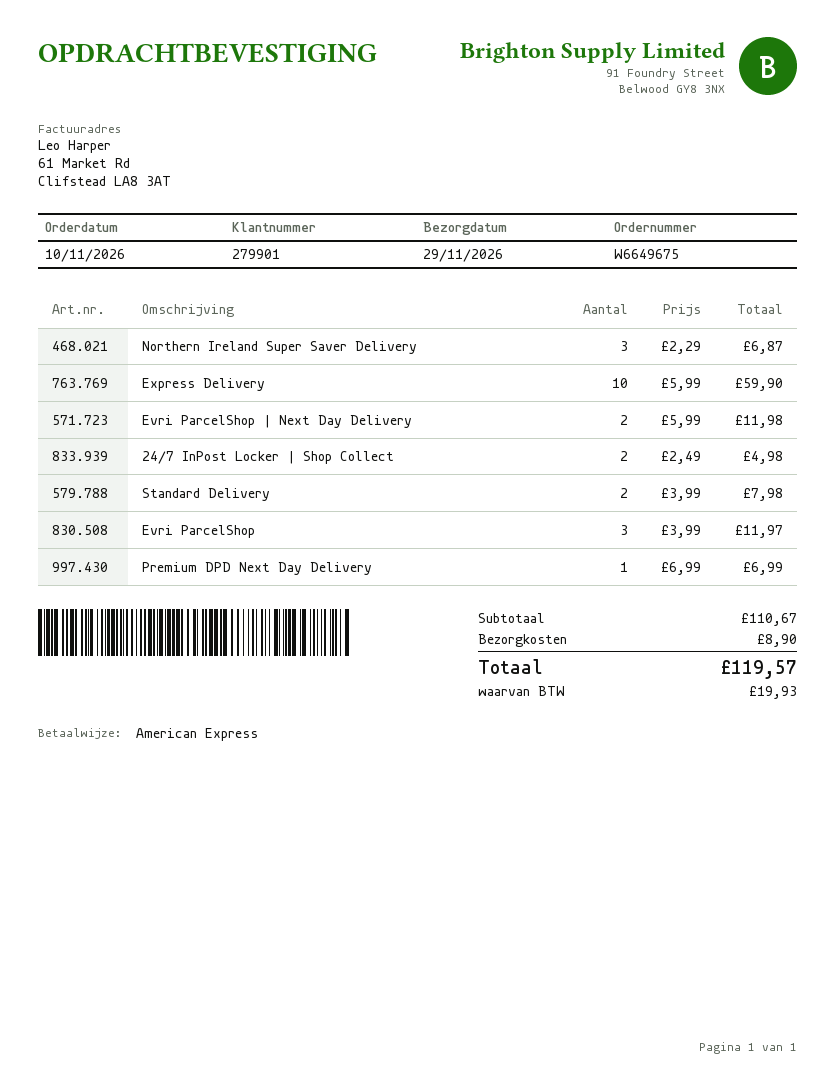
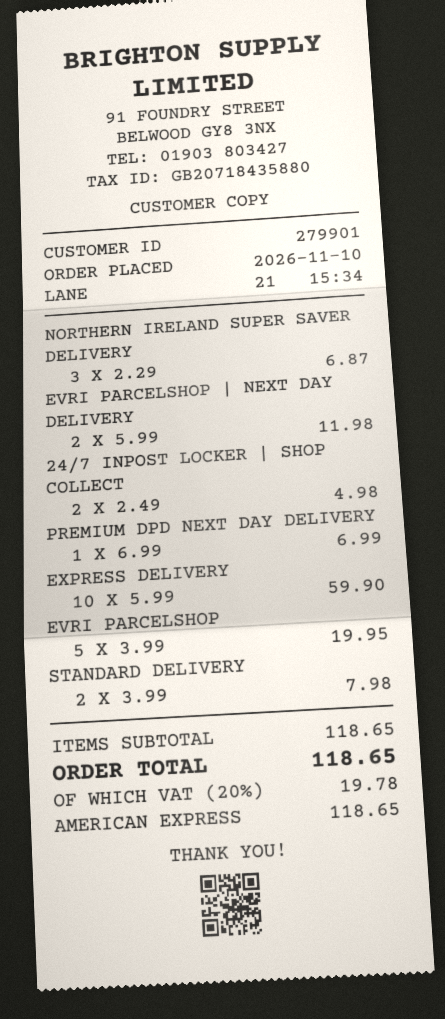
Evri ParcelShop: 3 x 3.99 = 11.97 -> 5 x 3.99 = 19.95
subtotal: 110.67 -> 118.65
shipping: 8.90 -> none
tax: 19.93 -> 19.78
total: 119.57 -> 118.65

